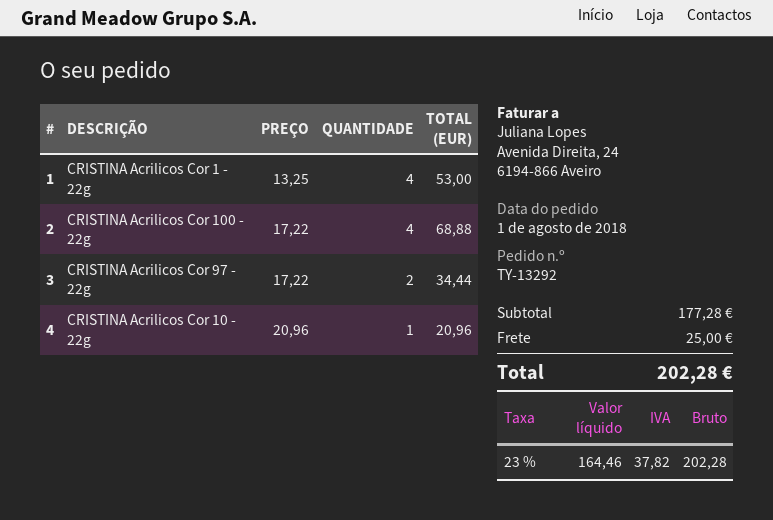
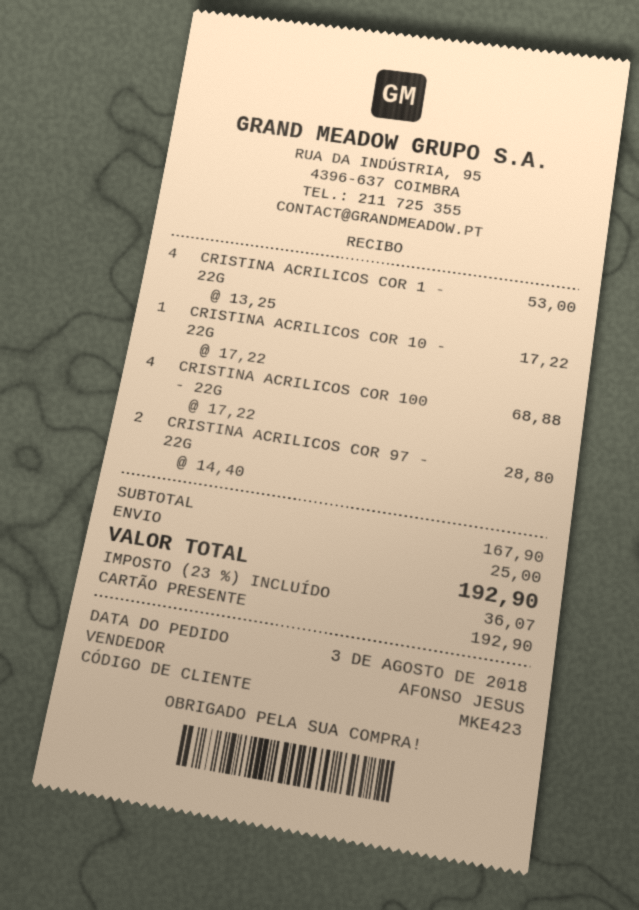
order date: 2018-08-01 -> 2018-08-03
CRISTINA Acrilicos Cor 97 - 22g: 2 x 17.22 = 34.44 -> 2 x 14.40 = 28.80
CRISTINA Acrilicos Cor 10 - 22g: 1 x 20.96 = 20.96 -> 1 x 17.22 = 17.22
subtotal: 177.28 -> 167.90
tax: 23% = 37.82 -> 23% = 36.07
total: 202.28 -> 192.90

